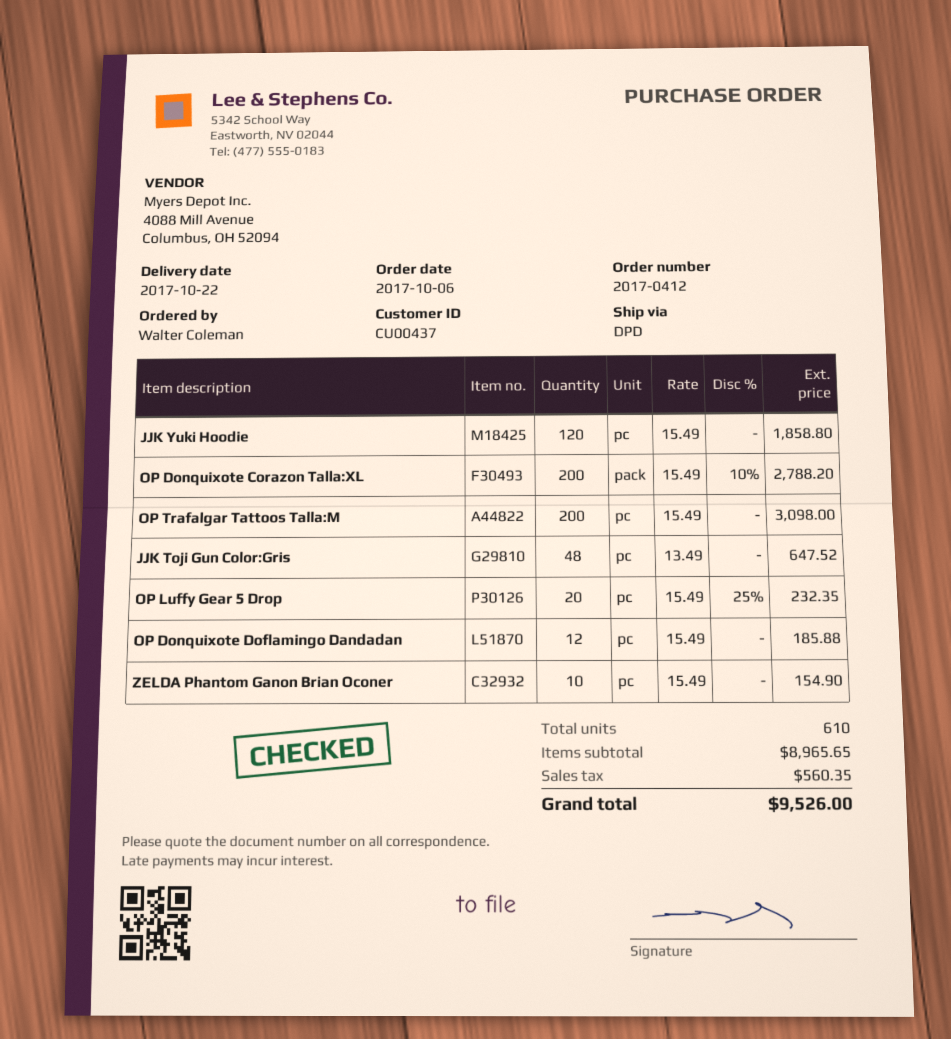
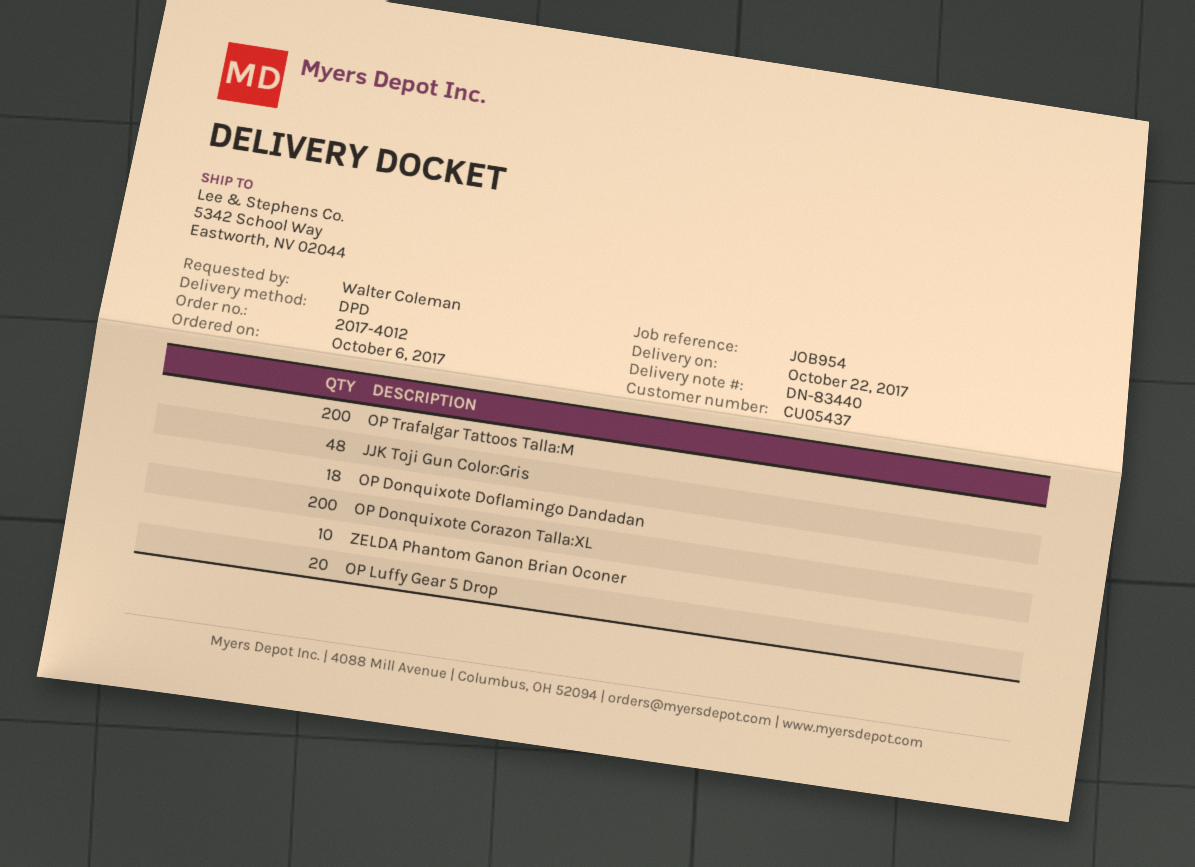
order number: 2017-0412 -> 2017-4012
customer number: CU00437 -> CU05437
JJK Yuki Hoodie: 120 -> none
OP Donquixote Doflamingo Dandadan: 12 -> 18

